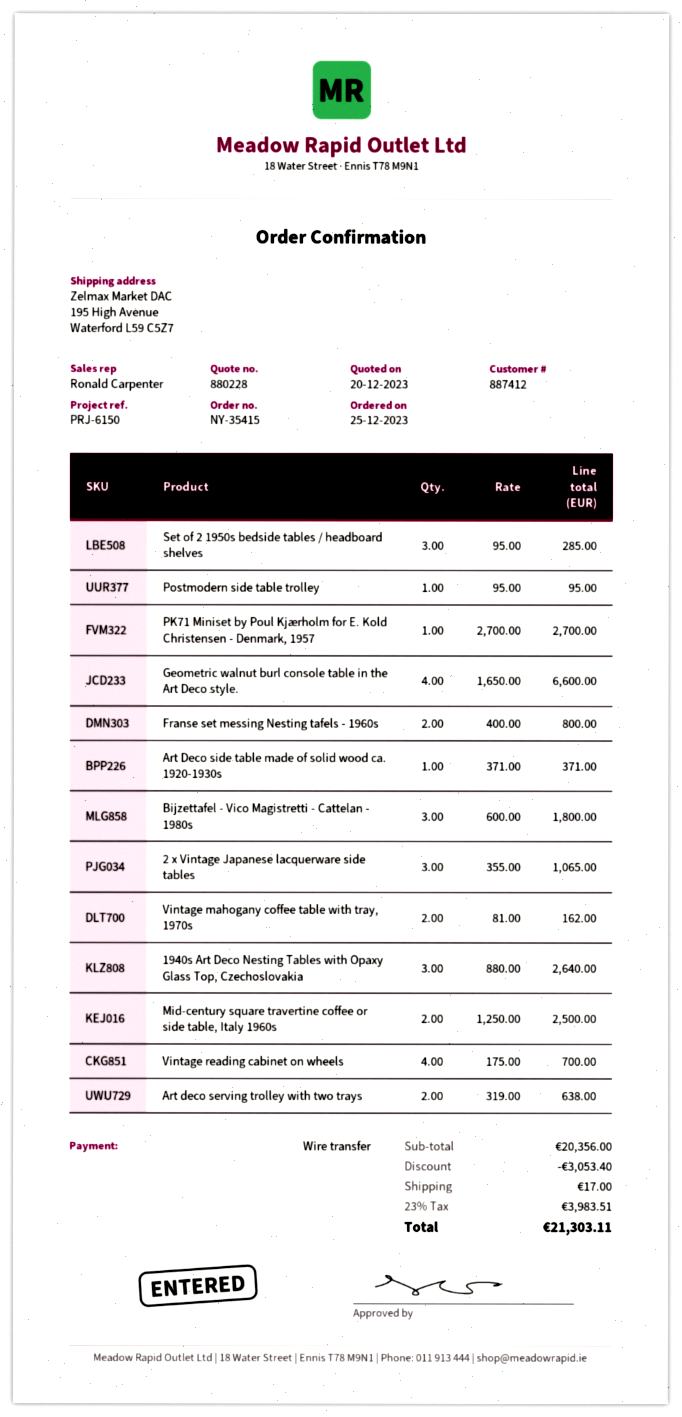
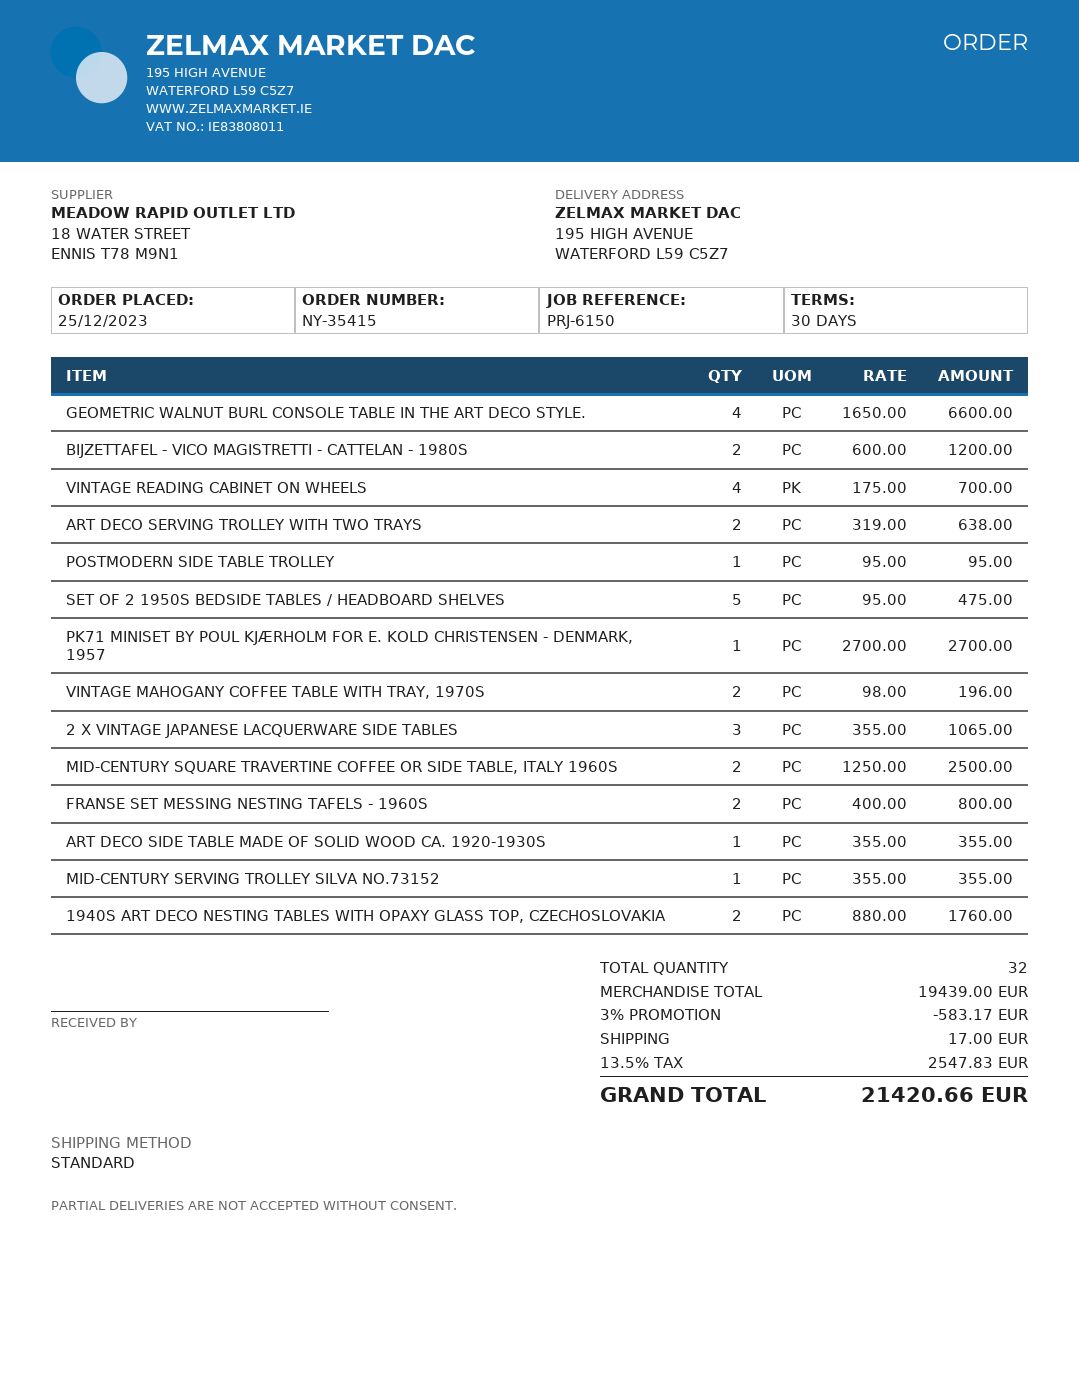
Set of 2 1950s bedside tables / headboard shelves: 3 x 95.00 = 285.00 -> 5 x 95.00 = 475.00
Art Deco side table made of solid wood ca. 1920-1930s: 1 x 371.00 = 371.00 -> 1 x 355.00 = 355.00
Bijzettafel - Vico Magistretti - Cattelan - 1980s: 3 x 600.00 = 1800.00 -> 2 x 600.00 = 1200.00
Vintage mahogany coffee table with tray, 1970s: 2 x 81.00 = 162.00 -> 2 x 98.00 = 196.00
1940s Art Deco Nesting Tables with Opaxy Glass Top, Czechoslovakia: 3 x 880.00 = 2640.00 -> 2 x 880.00 = 1760.00
MID-CENTURY SERVING TROLLEY SILVA NO.73152: none -> 1 x 355.00 = 355.00
subtotal: 20356.00 -> 19439.00
discount: 3053.40 -> 583.17
tax: 23% = 3983.51 -> 13.5% = 2547.83
total: 21303.11 -> 21420.66

